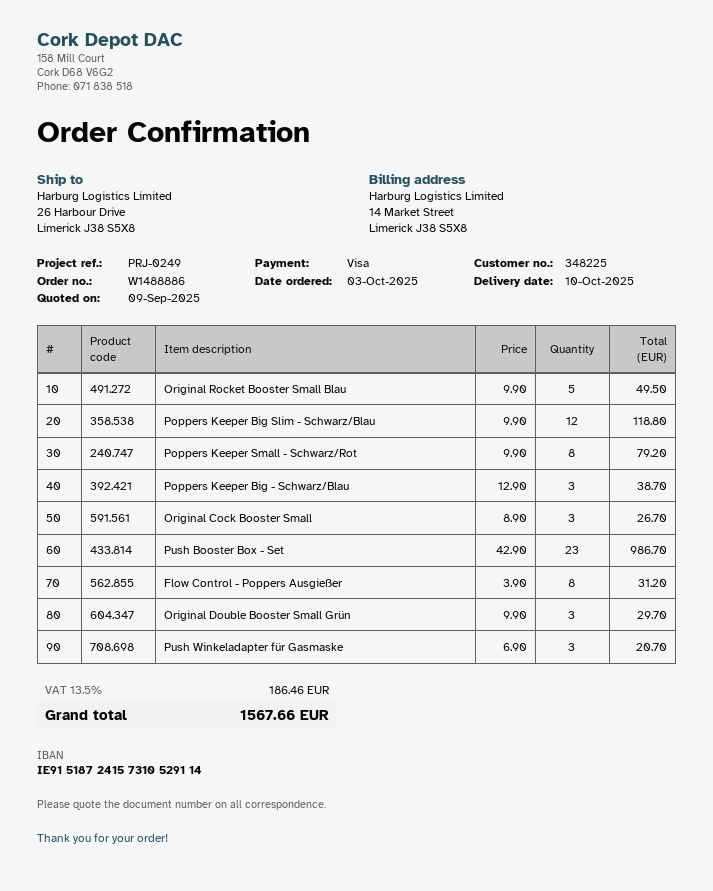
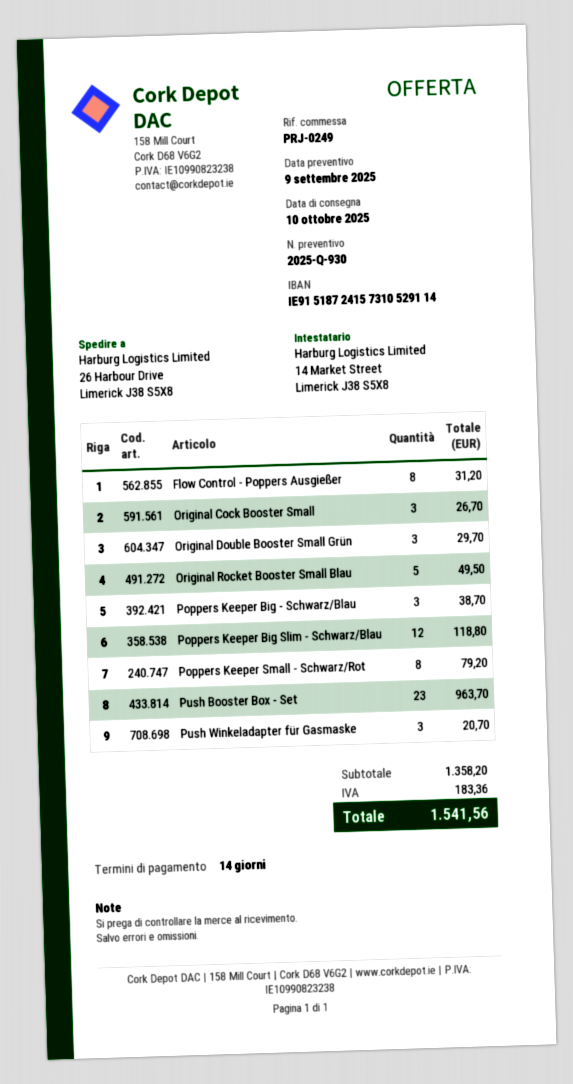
Push Booster Box - Set: 23 for 986.70 -> 23 for 963.70
tax: 186.46 -> 183.36
total: 1567.66 -> 1541.56

